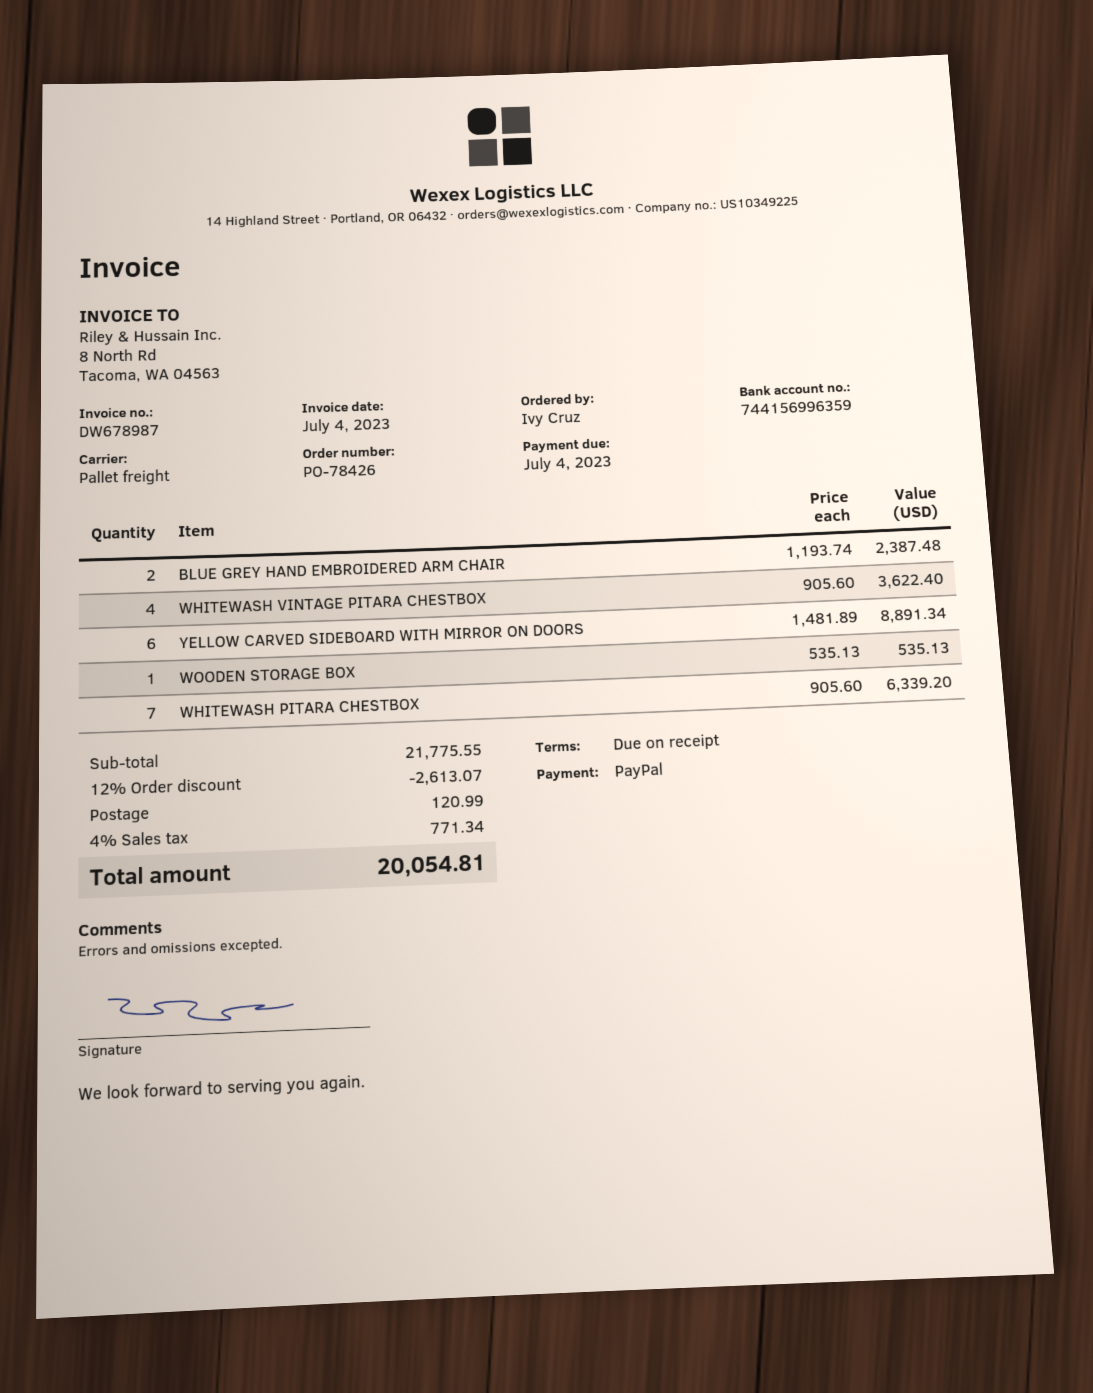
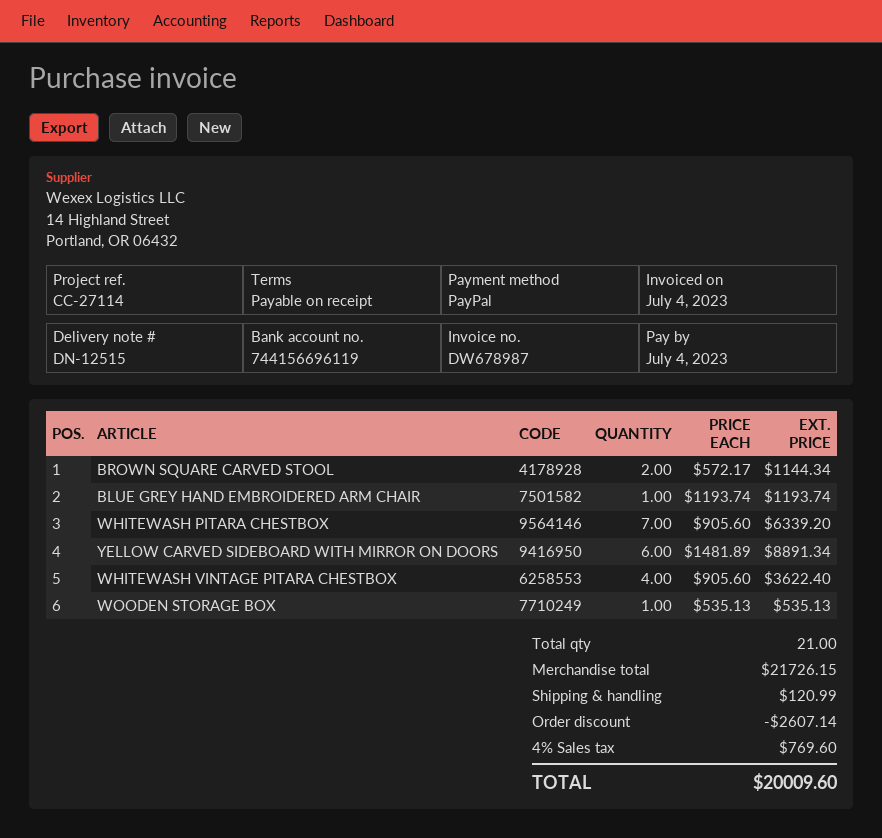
bank account: 744156996359 -> 744156696119
BLUE GREY HAND EMBROIDERED ARM CHAIR: 2 x 1193.74 = 2387.48 -> 1 x 1193.74 = 1193.74
BROWN SQUARE CARVED STOOL: none -> 2 x 572.17 = 1144.34
subtotal: 21775.55 -> 21726.15
discount: 2613.07 -> 2607.14
tax: 4% = 771.34 -> 4% = 769.60
total: 20054.81 -> 20009.60

